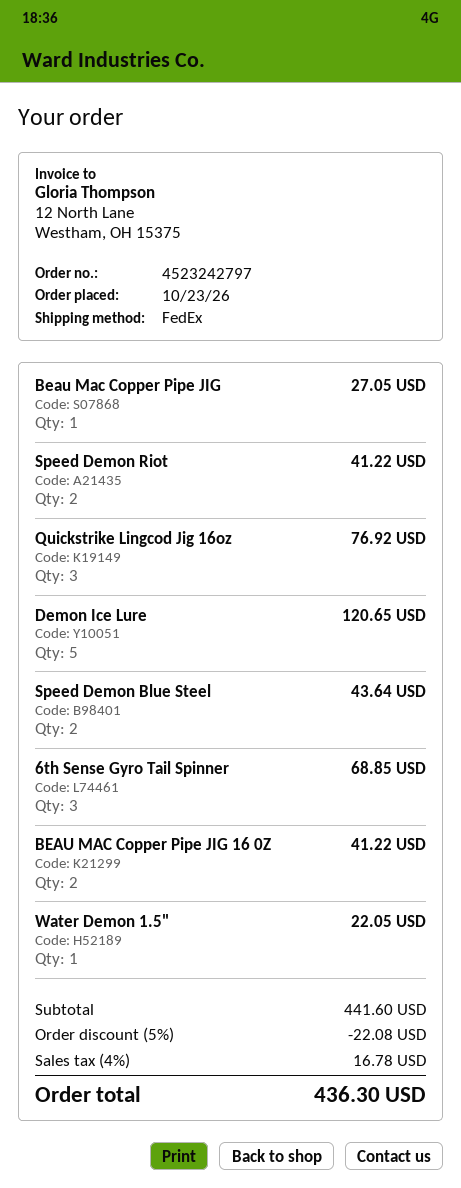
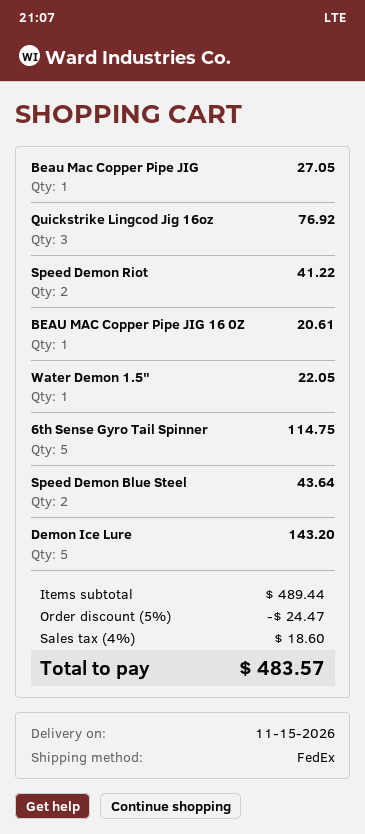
Demon Ice Lure: 5 for 120.65 -> 5 for 143.20
6th Sense Gyro Tail Spinner: 3 for 68.85 -> 5 for 114.75
BEAU MAC Copper Pipe JIG 16 0Z: 2 for 41.22 -> 1 for 20.61
subtotal: 441.60 -> 489.44
discount: 5% = 22.08 -> 5% = 24.47
tax: 4% = 16.78 -> 4% = 18.60
total: 436.30 -> 483.57

